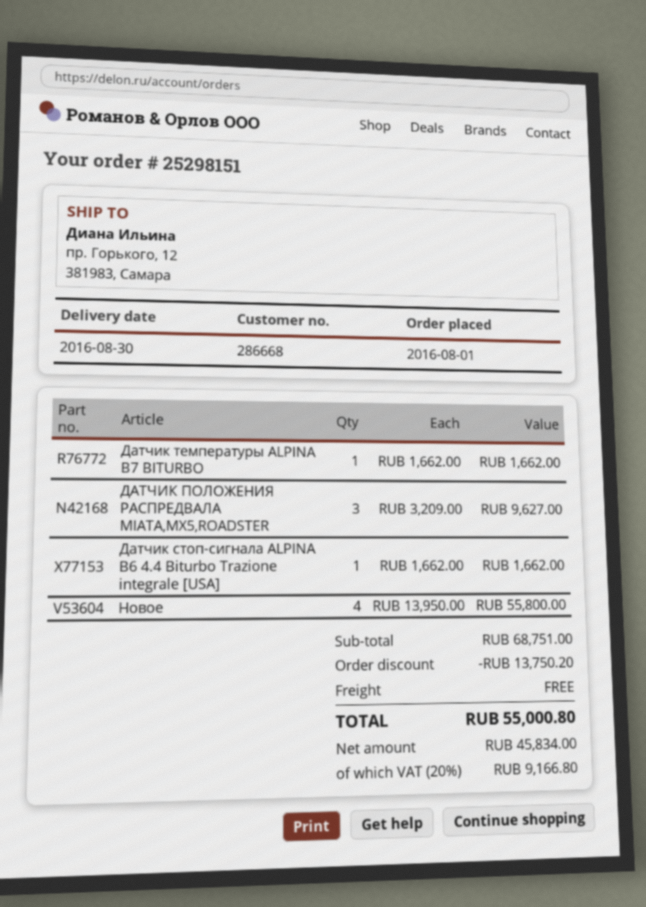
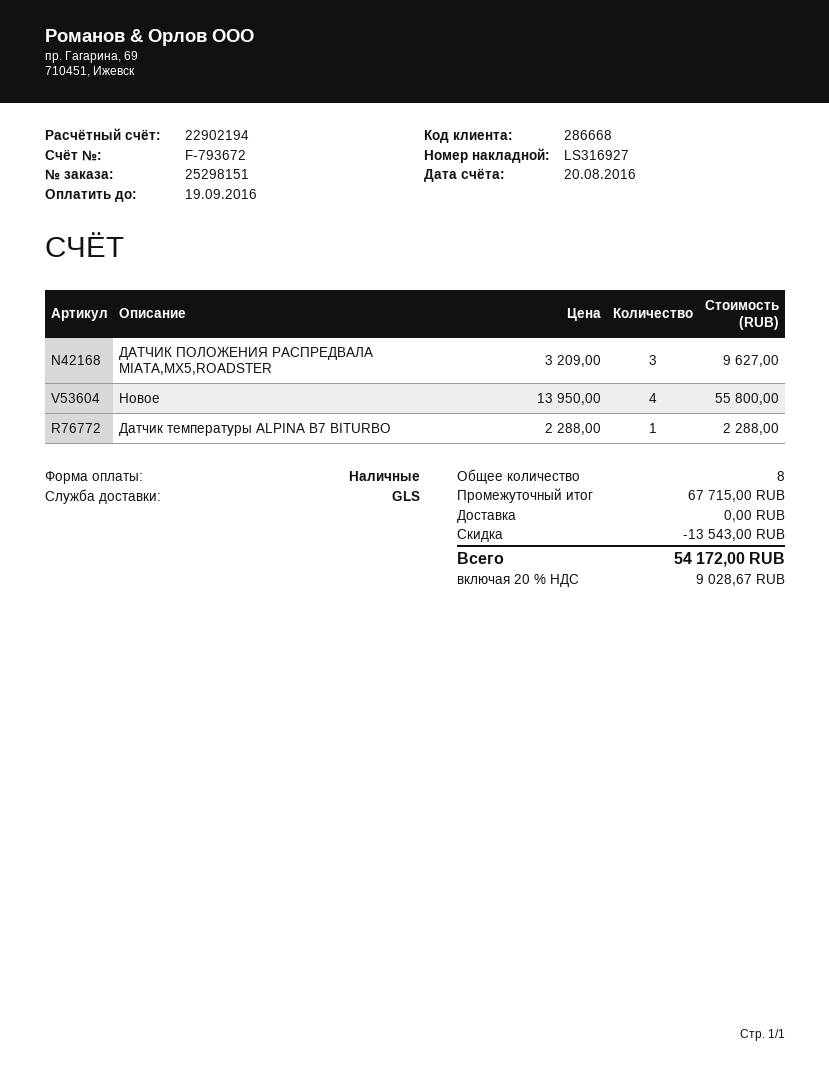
Датчик температуры ALPINA B7 BITURBO: 1 x 1662.00 = 1662.00 -> 1 x 2288.00 = 2288.00
Датчик стоп-сигнала ALPINA B6 4.4 Biturbo Trazione integrale [USA]: 1 x 1662.00 = 1662.00 -> none
subtotal: 68751.00 -> 67715.00
discount: 13750.20 -> 13543.00
tax: 20% = 9166.80 -> 20% = 9028.67
total: 55000.80 -> 54172.00

